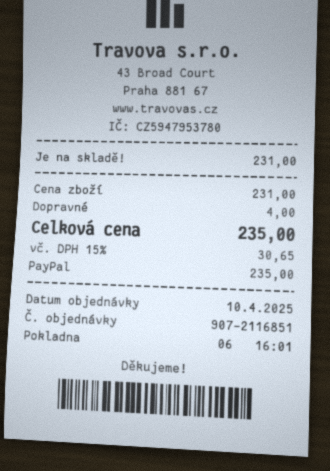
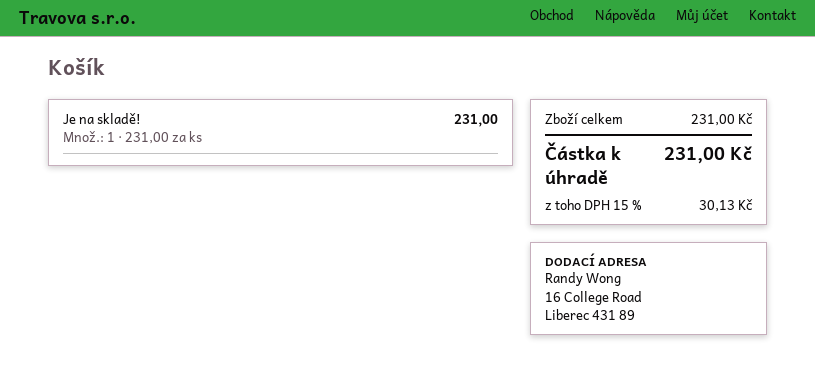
shipping: 4.00 -> none
tax: 15% = 30.65 -> 15% = 30.13
total: 235.00 -> 231.00

